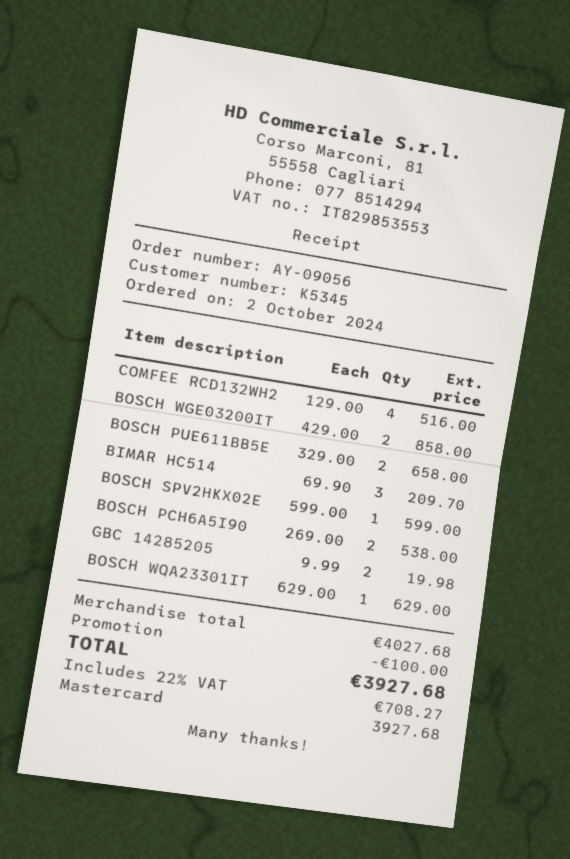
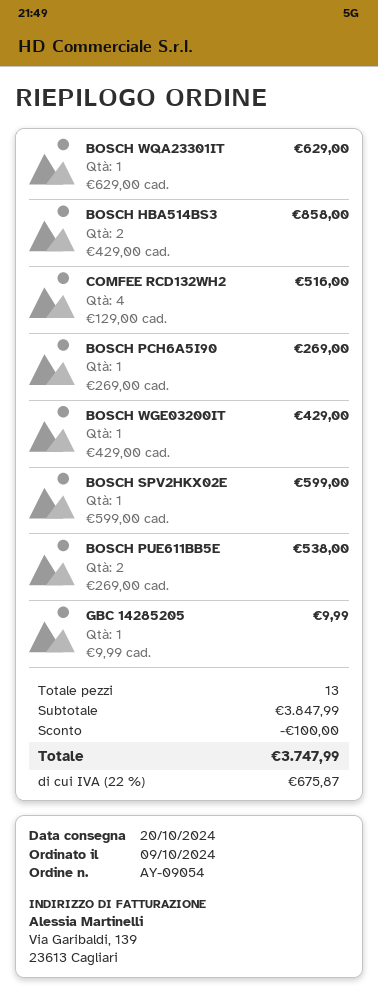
order number: AY-09056 -> AY-09054
order date: 2024-10-02 -> 2024-10-09
BOSCH WGE03200IT: 2 x 429.00 = 858.00 -> 1 x 429.00 = 429.00
BOSCH PUE611BB5E: 2 x 329.00 = 658.00 -> 2 x 269.00 = 538.00
BIMAR HC514: 3 x 69.90 = 209.70 -> none
BOSCH PCH6A5I90: 2 x 269.00 = 538.00 -> 1 x 269.00 = 269.00
GBC 14285205: 2 x 9.99 = 19.98 -> 1 x 9.99 = 9.99
BOSCH HBA514BS3: none -> 2 x 429.00 = 858.00
subtotal: 4027.68 -> 3847.99
tax: 22% = 708.27 -> 22% = 675.87
total: 3927.68 -> 3747.99

